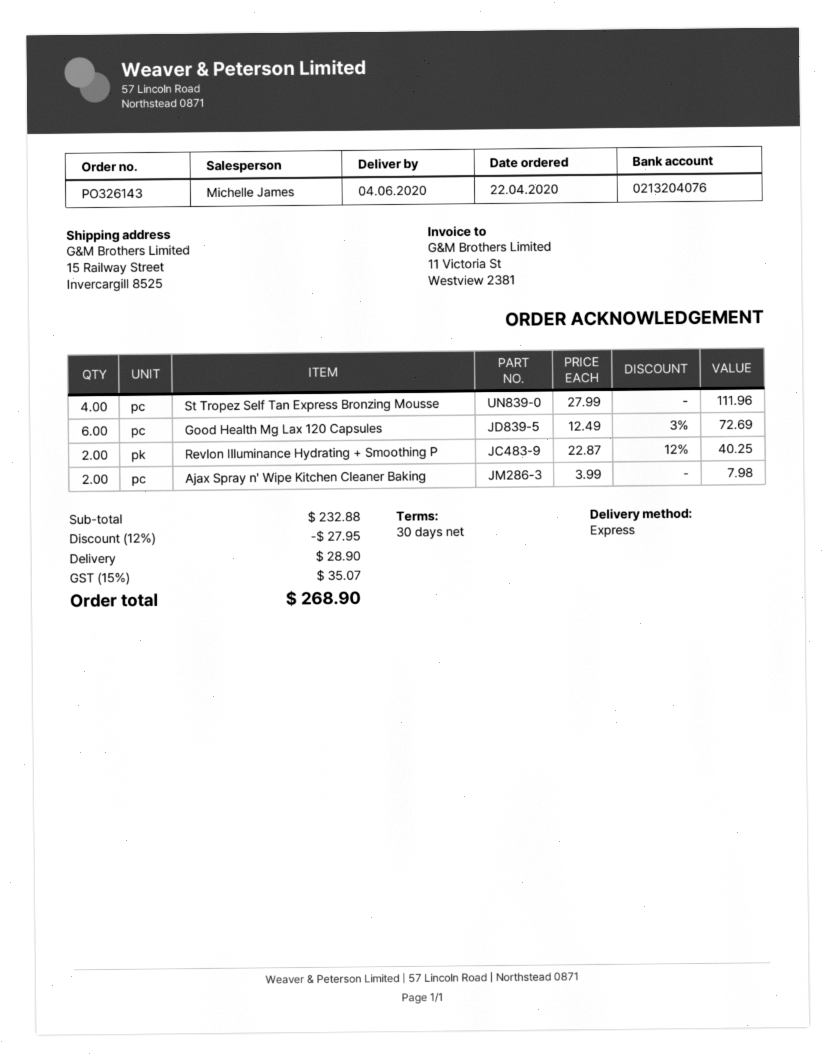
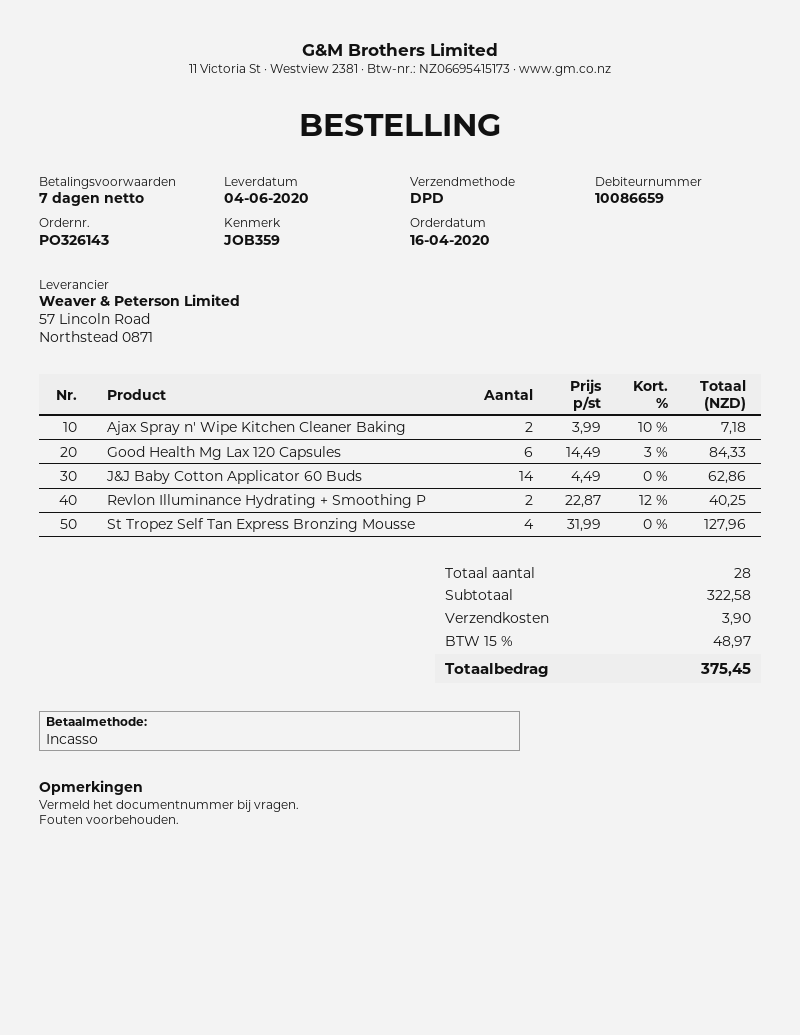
order date: 2020-04-22 -> 2020-04-16
payment terms: 30 days -> 7 days
shipping method: express -> DPD
St Tropez Self Tan Express Bronzing Mousse: 4 x 27.99 = 111.96 -> 4 x 31.99 = 127.96
Good Health Mg Lax 120 Capsules: 6 x 12.49 - 3% = 72.69 -> 6 x 14.49 - 3% = 84.33
Ajax Spray n' Wipe Kitchen Cleaner Baking: 2 x 3.99 = 7.98 -> 2 x 3.99 - 10% = 7.18
J&J Baby Cotton Applicator 60 Buds: none -> 14 x 4.49 = 62.86
subtotal: 232.88 -> 322.58
discount: 12% = 27.95 -> none
shipping: 28.90 -> 3.90
tax: 15% = 35.07 -> 15% = 48.97
total: 268.90 -> 375.45

